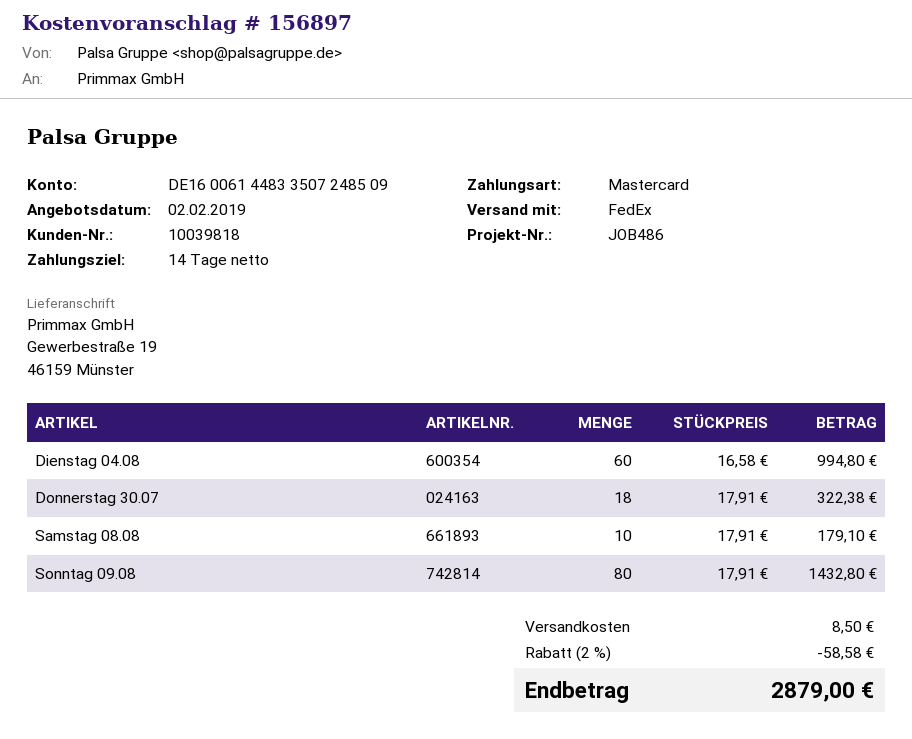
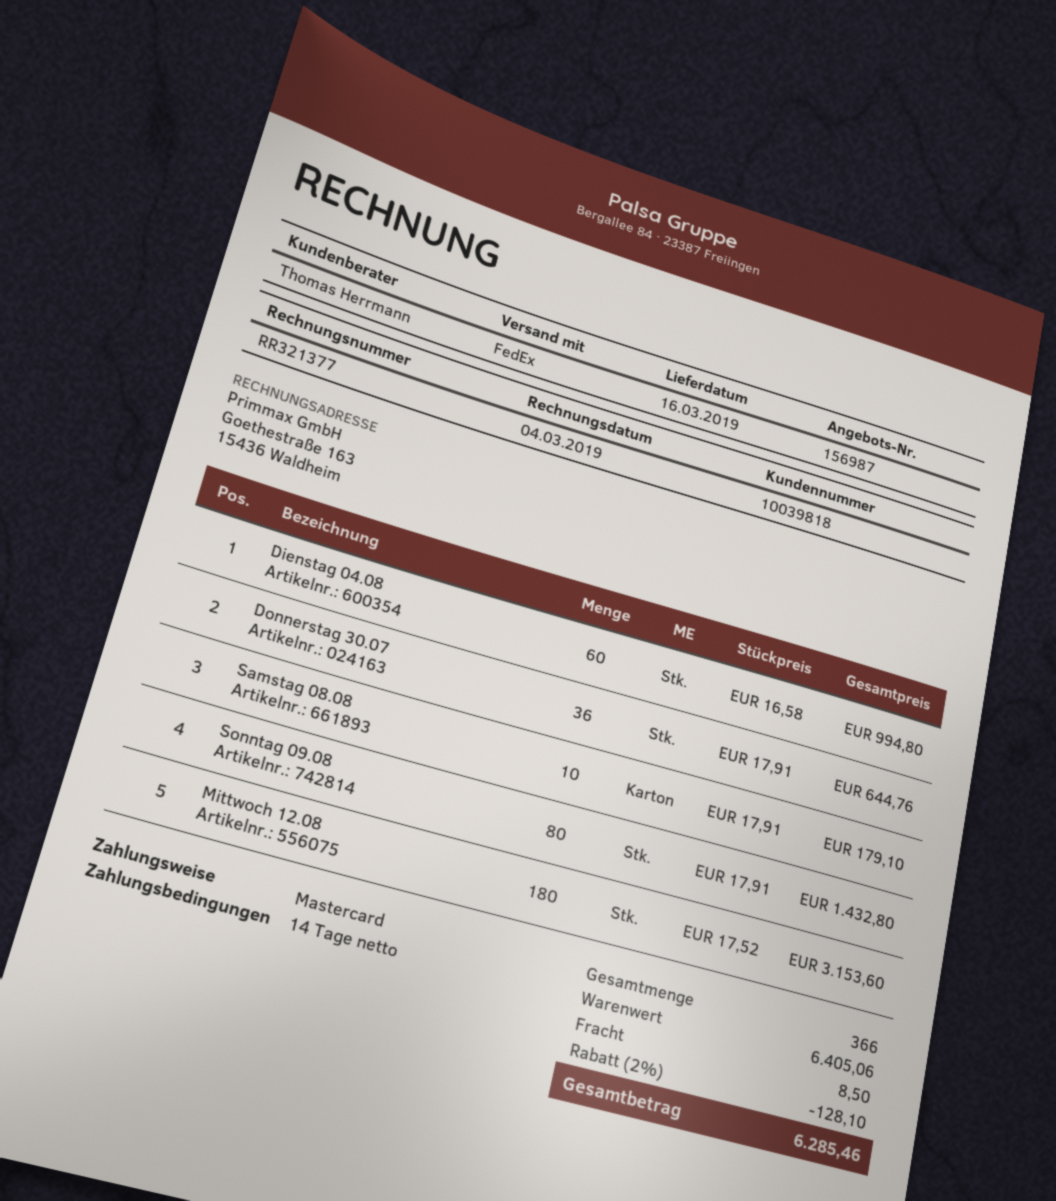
quote number: 156897 -> 156987
Donnerstag 30.07: 18 x 17.91 = 322.38 -> 36 x 17.91 = 644.76
Mittwoch 12.08: none -> 180 x 17.52 = 3153.60
discount: 2% = 58.58 -> 2% = 128.10
total: 2879.00 -> 6285.46

